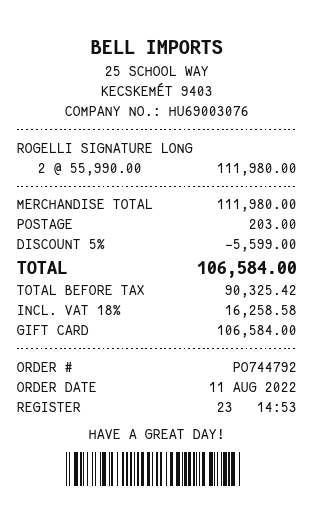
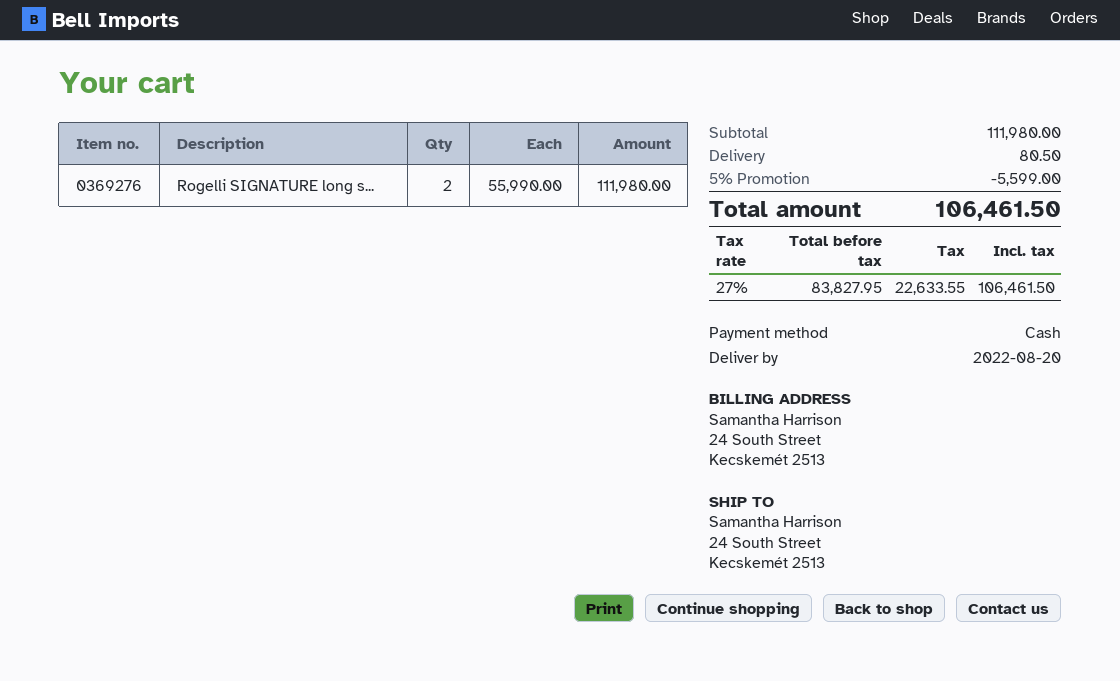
payment method: gift card -> cash
shipping: 203.00 -> 80.50
net: 90325.42 -> 83827.95
tax: 18% = 16258.58 -> 27% = 22633.55
total: 106584.00 -> 106461.50

